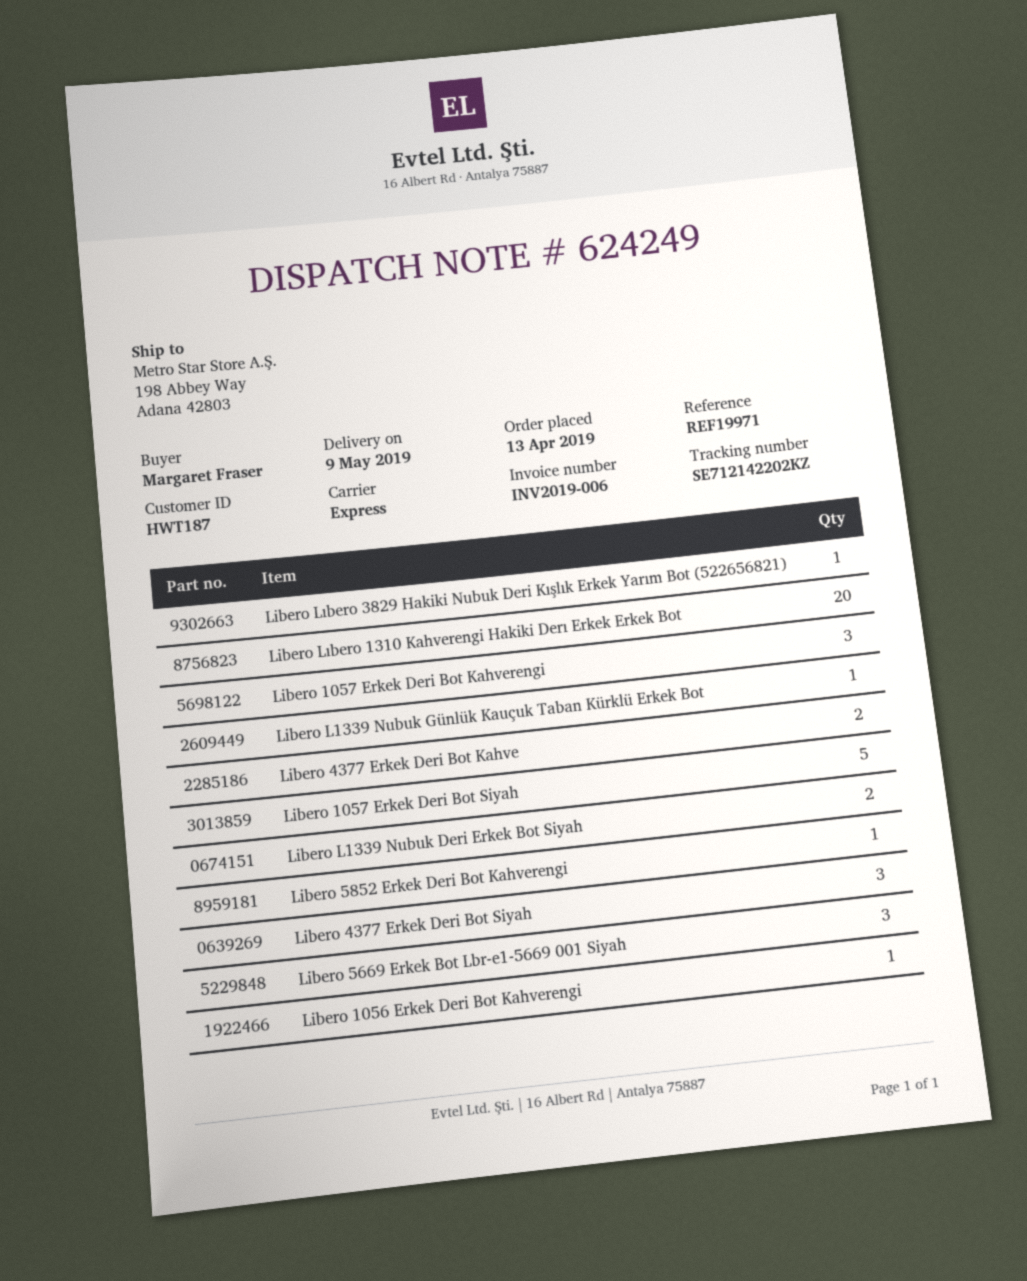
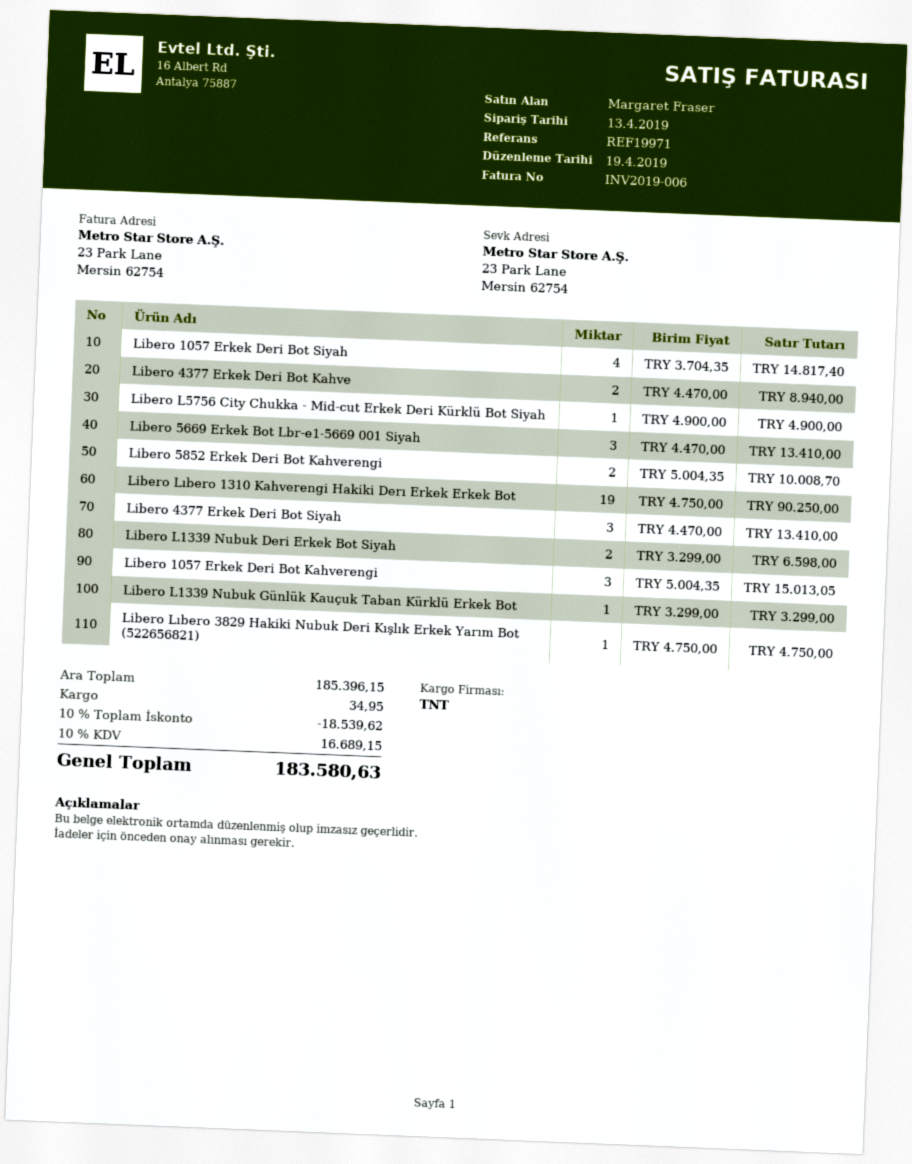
shipping method: express -> TNT
ship to: 198 Abbey Way, Adana 42803 -> 23 Park Lane, Mersin 62754
Libero Lıbero 1310 Kahverengi Hakiki Derı Erkek Erkek Bot: 20 -> 19
Libero 1057 Erkek Deri Bot Siyah: 5 -> 4
Libero 5852 Erkek Deri Bot Kahverengi: 1 -> 2
Libero 1056 Erkek Deri Bot Kahverengi: 1 -> none
Libero L5756 City Chukka - Mid-cut Erkek Deri Kürklü Bot Siyah: none -> 1

